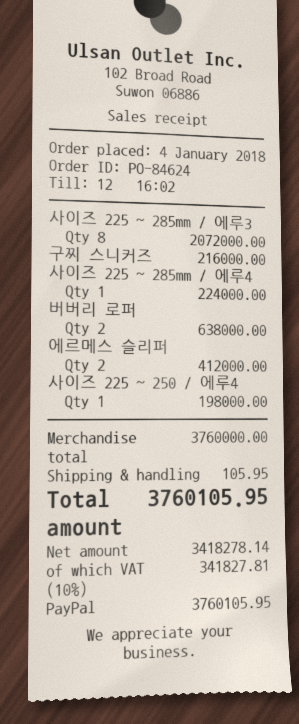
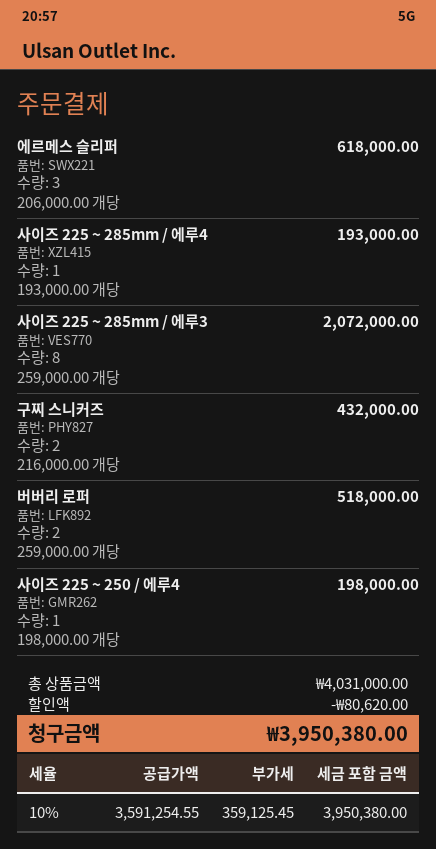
구찌 스니커즈: 1 for 216000.00 -> 2 for 432000.00
사이즈 225 ~ 285mm / 에루4: 1 for 224000.00 -> 1 for 193000.00
버버리 로퍼: 2 for 638000.00 -> 2 for 518000.00
에르메스 슬리퍼: 2 for 412000.00 -> 3 for 618000.00
subtotal: 3760000.00 -> 4031000.00
discount: none -> 80620.00
shipping: 105.95 -> none
net: 3418278.14 -> 3591254.55
tax: 10% = 341827.81 -> 10% = 359125.45
total: 3760105.95 -> 3950380.00

